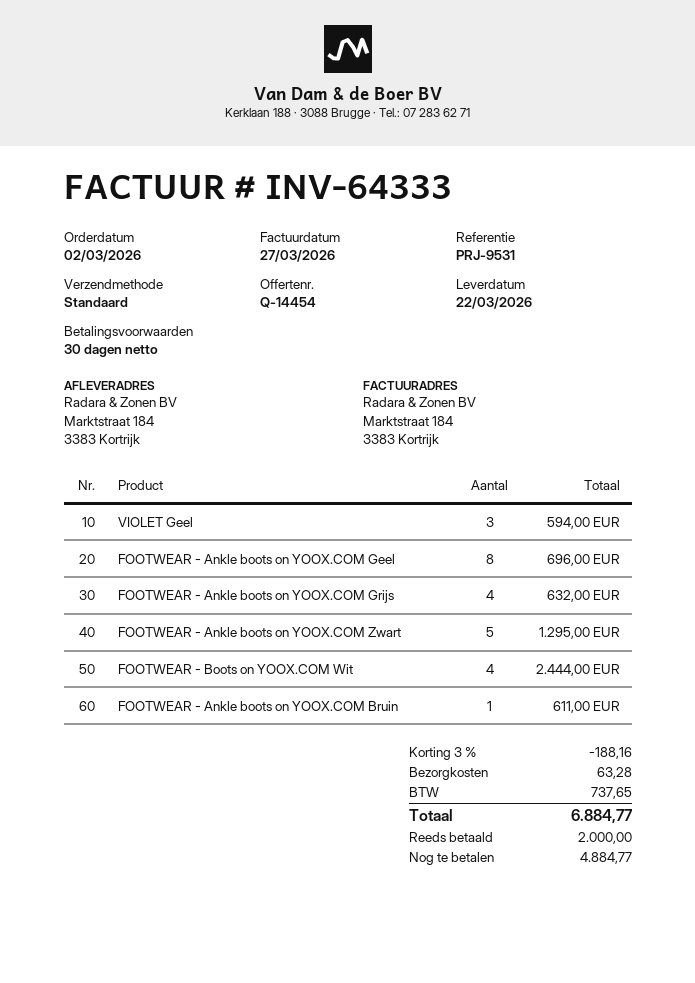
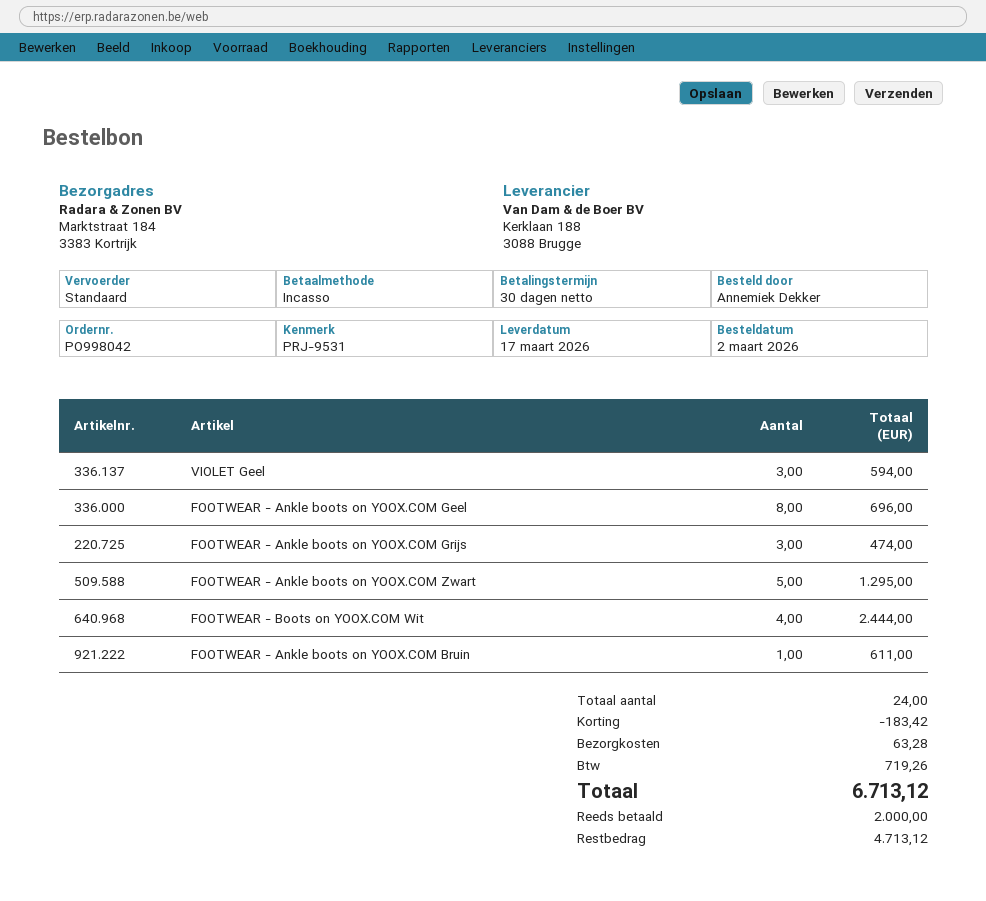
delivery date: 2026-03-22 -> 2026-03-17
FOOTWEAR - Ankle boots on YOOX.COM Grijs: 4 for 632.00 -> 3 for 474.00
discount: 188.16 -> 183.42
tax: 737.65 -> 719.26
total: 6884.77 -> 6713.12
balance: 4884.77 -> 4713.12

